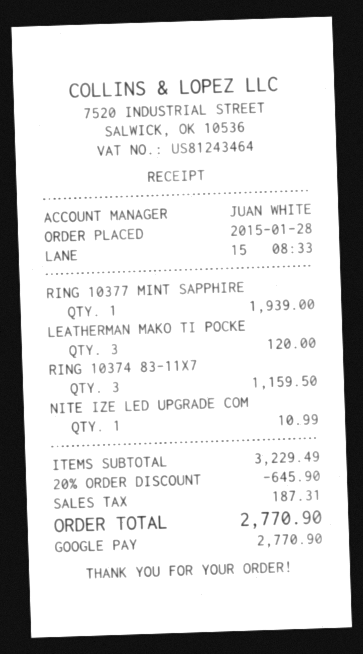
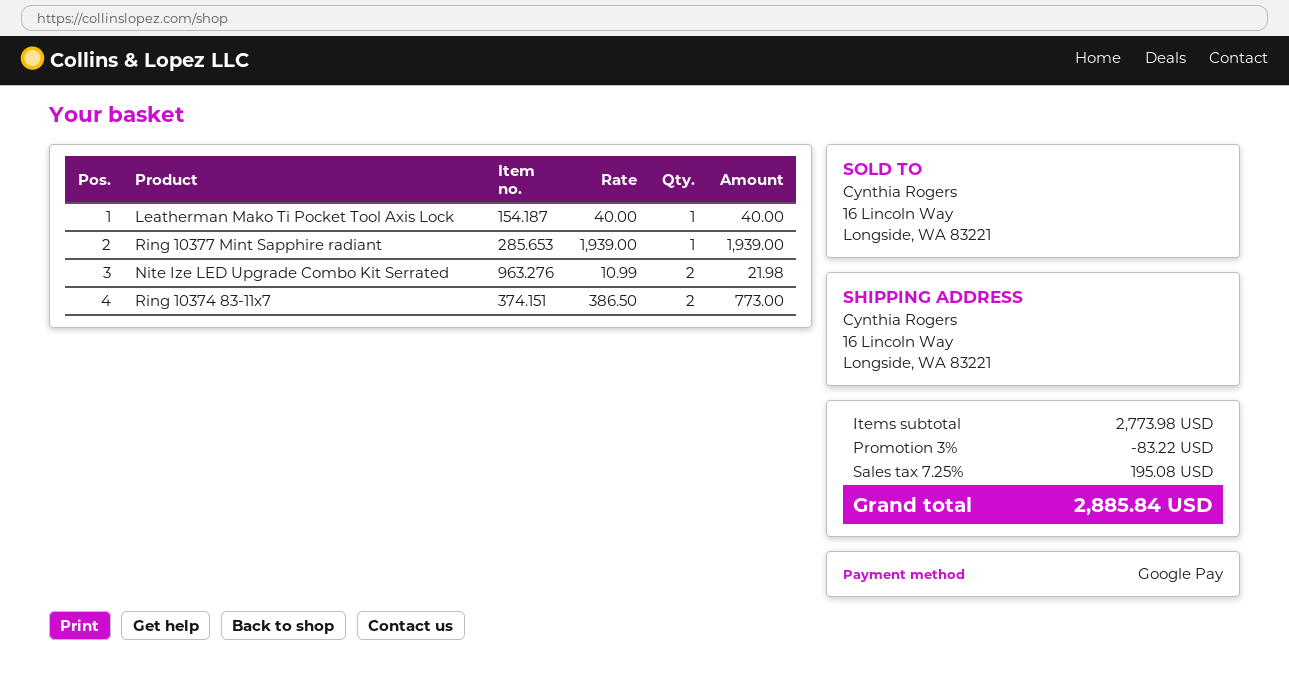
LEATHERMAN MAKO TI POCKE: 3 for 120.00 -> 1 for 40.00
RING 10374 83-11X7: 3 for 1159.50 -> 2 for 773.00
NITE IZE LED UPGRADE COM: 1 for 10.99 -> 2 for 21.98
subtotal: 3229.49 -> 2773.98
discount: 20% = 645.90 -> 3% = 83.22
tax: 187.31 -> 195.08
total: 2770.90 -> 2885.84

